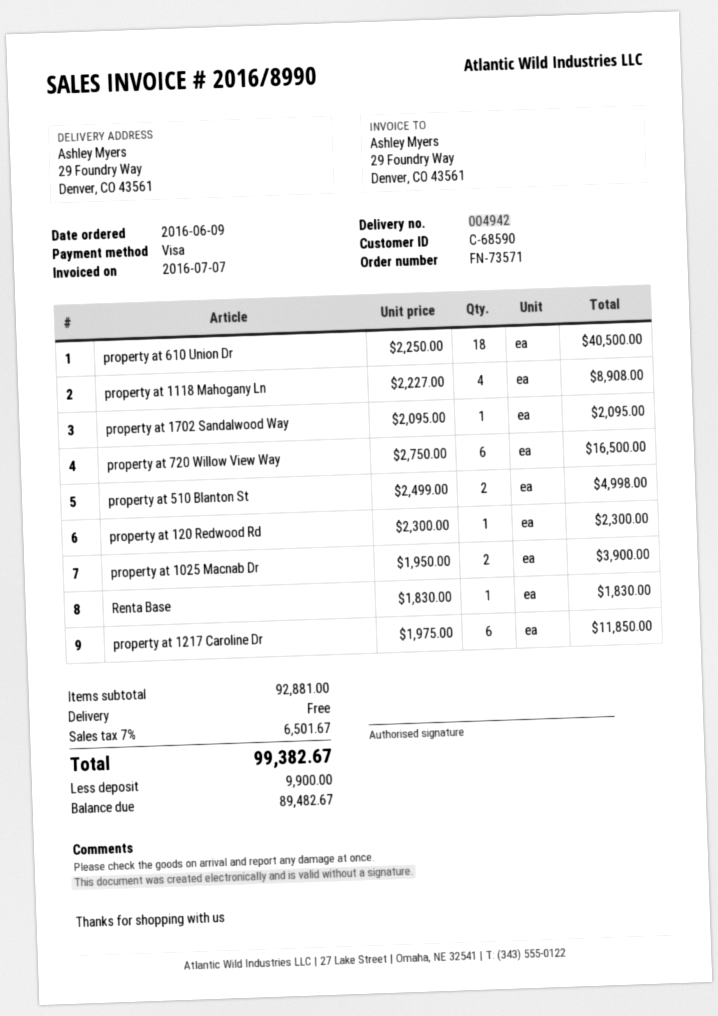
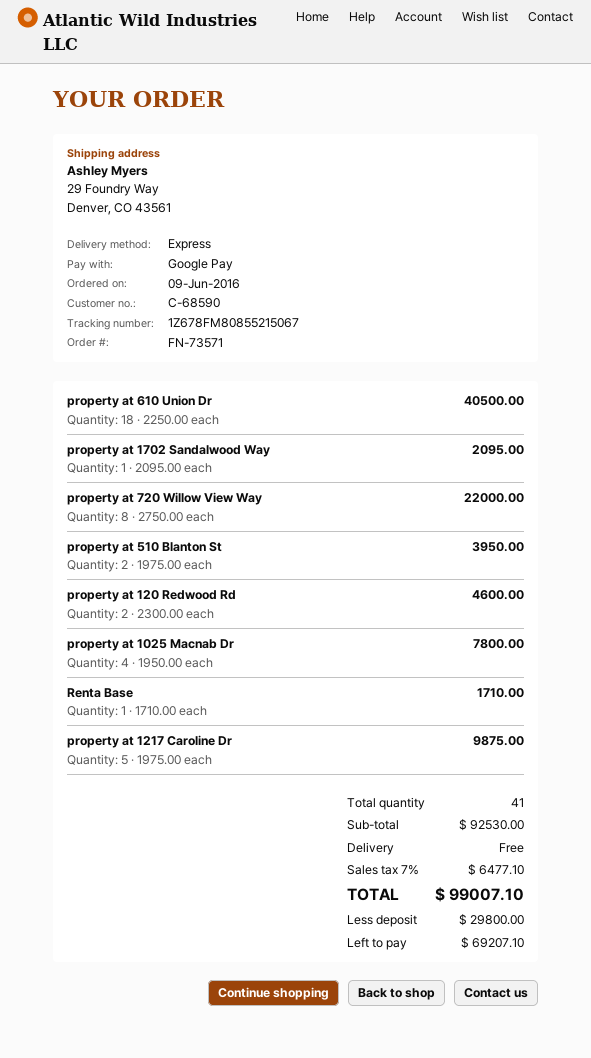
payment method: Visa -> Google Pay
property at 1118 Mahogany Ln: 4 x 2227.00 = 8908.00 -> none
property at 720 Willow View Way: 6 x 2750.00 = 16500.00 -> 8 x 2750.00 = 22000.00
property at 510 Blanton St: 2 x 2499.00 = 4998.00 -> 2 x 1975.00 = 3950.00
property at 120 Redwood Rd: 1 x 2300.00 = 2300.00 -> 2 x 2300.00 = 4600.00
property at 1025 Macnab Dr: 2 x 1950.00 = 3900.00 -> 4 x 1950.00 = 7800.00
Renta Base: 1 x 1830.00 = 1830.00 -> 1 x 1710.00 = 1710.00
property at 1217 Caroline Dr: 6 x 1975.00 = 11850.00 -> 5 x 1975.00 = 9875.00
subtotal: 92881.00 -> 92530.00
tax: 7% = 6501.67 -> 7% = 6477.10
total: 99382.67 -> 99007.10
deposit: 9900.00 -> 29800.00
balance: 89482.67 -> 69207.10

